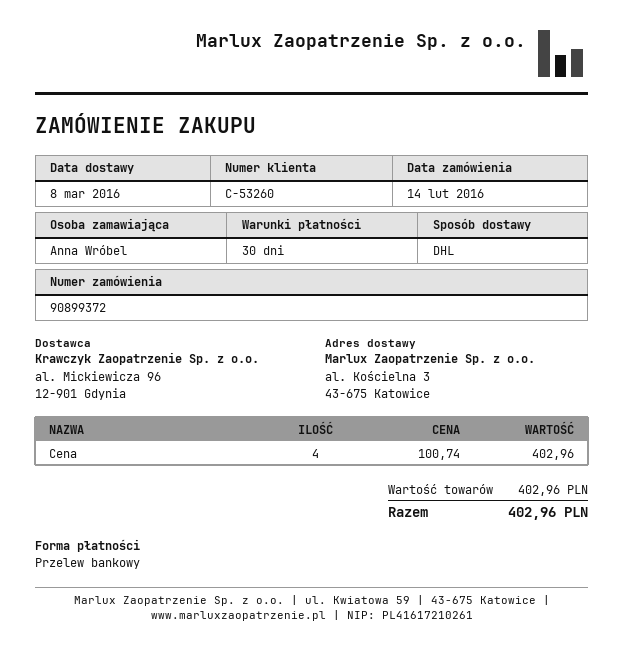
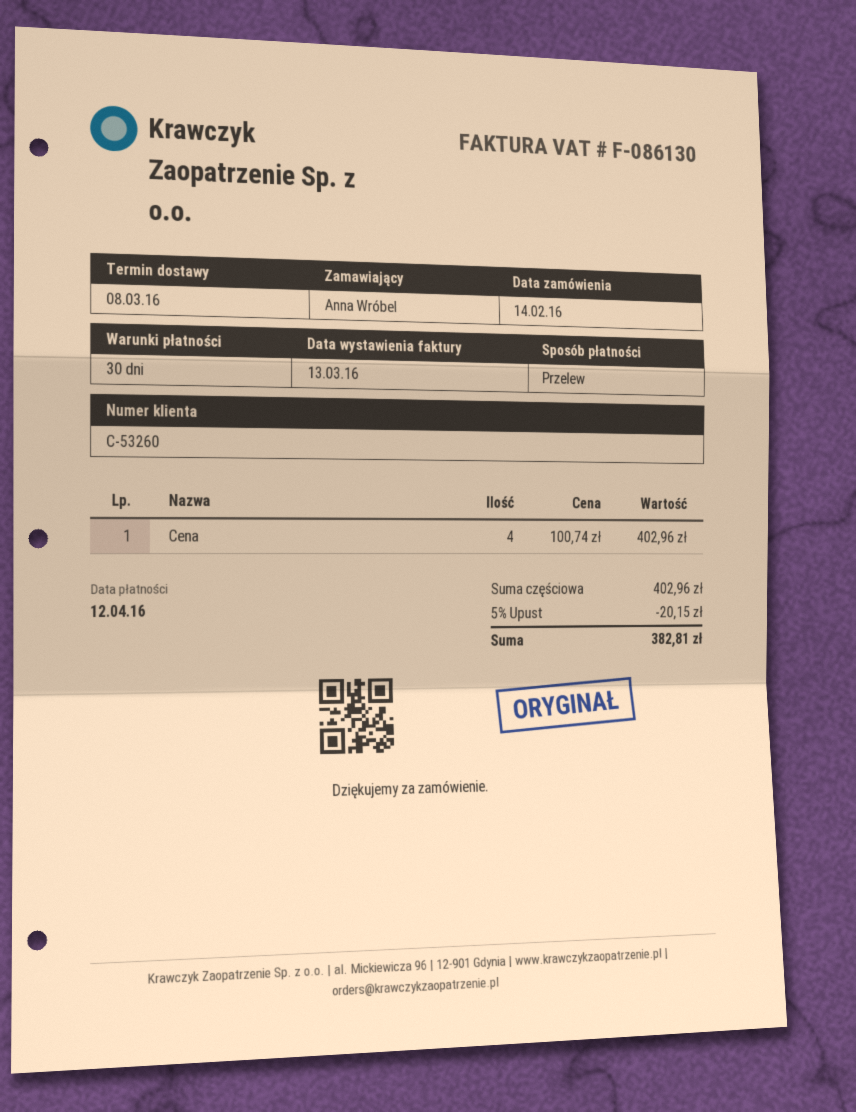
discount: none -> 5% = 20.15
total: 402.96 -> 382.81

